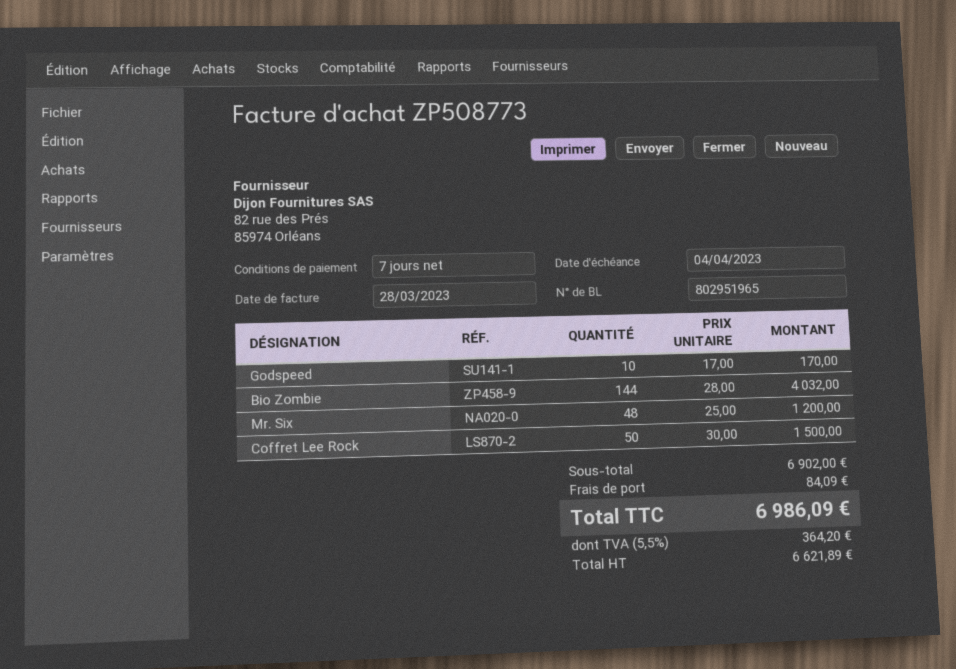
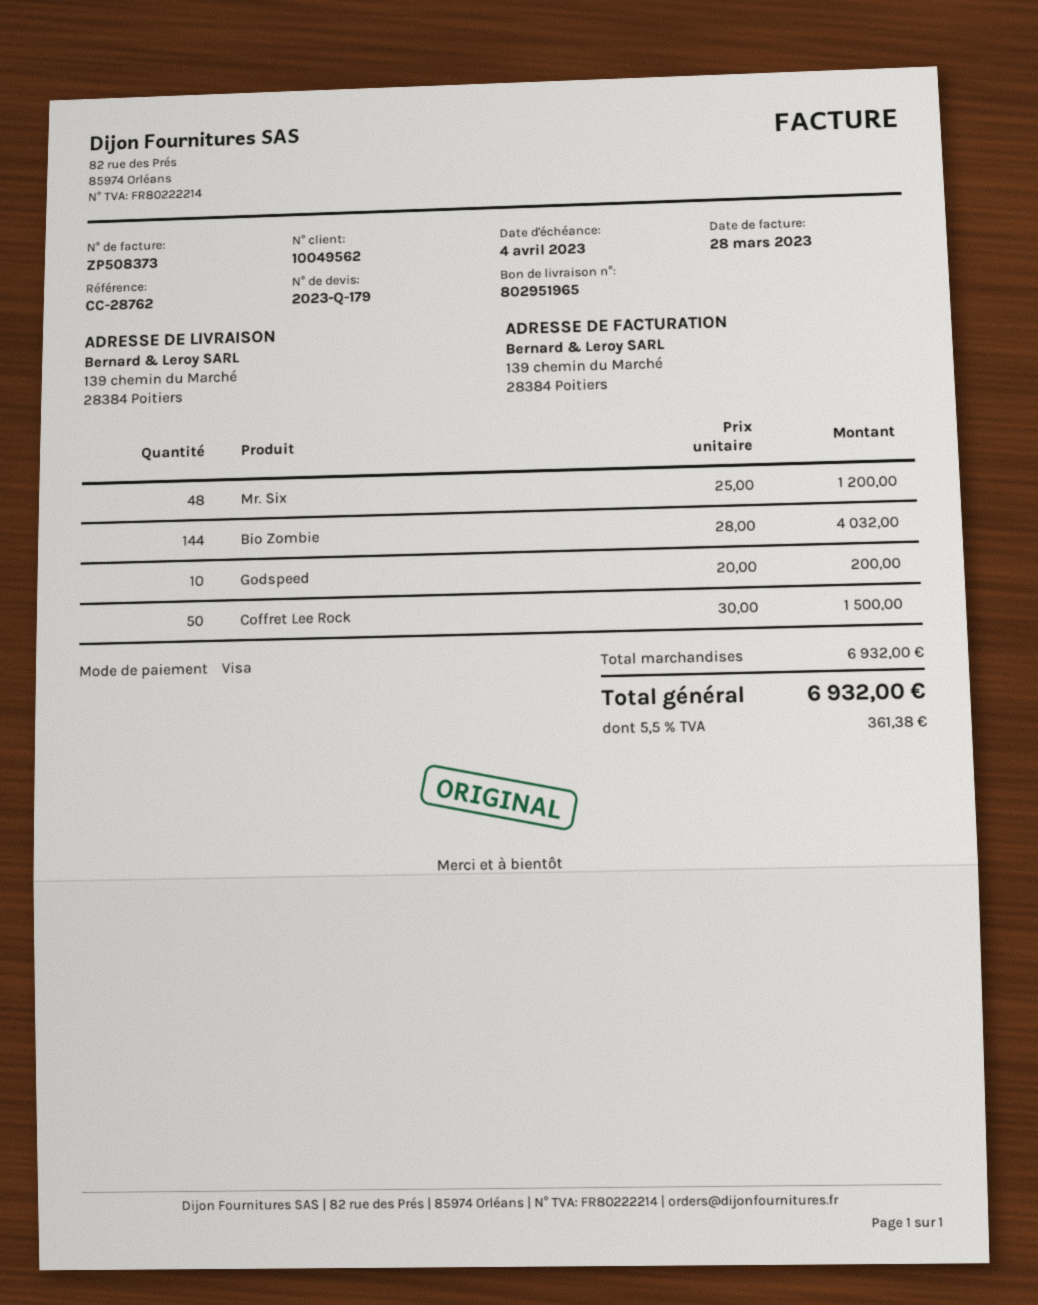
invoice number: ZP508773 -> ZP508373
Godspeed: 10 x 17.00 = 170.00 -> 10 x 20.00 = 200.00
subtotal: 6902.00 -> 6932.00
shipping: 84.09 -> none
tax: 5.5% = 364.20 -> 5.5% = 361.38
total: 6986.09 -> 6932.00

